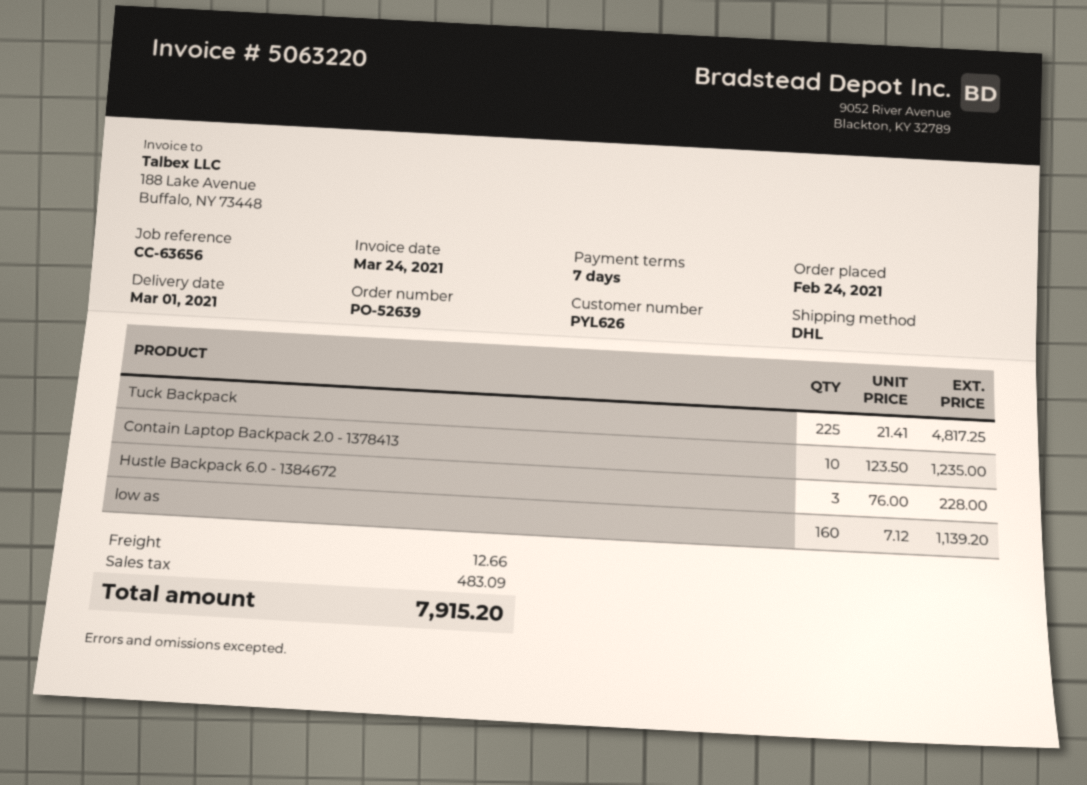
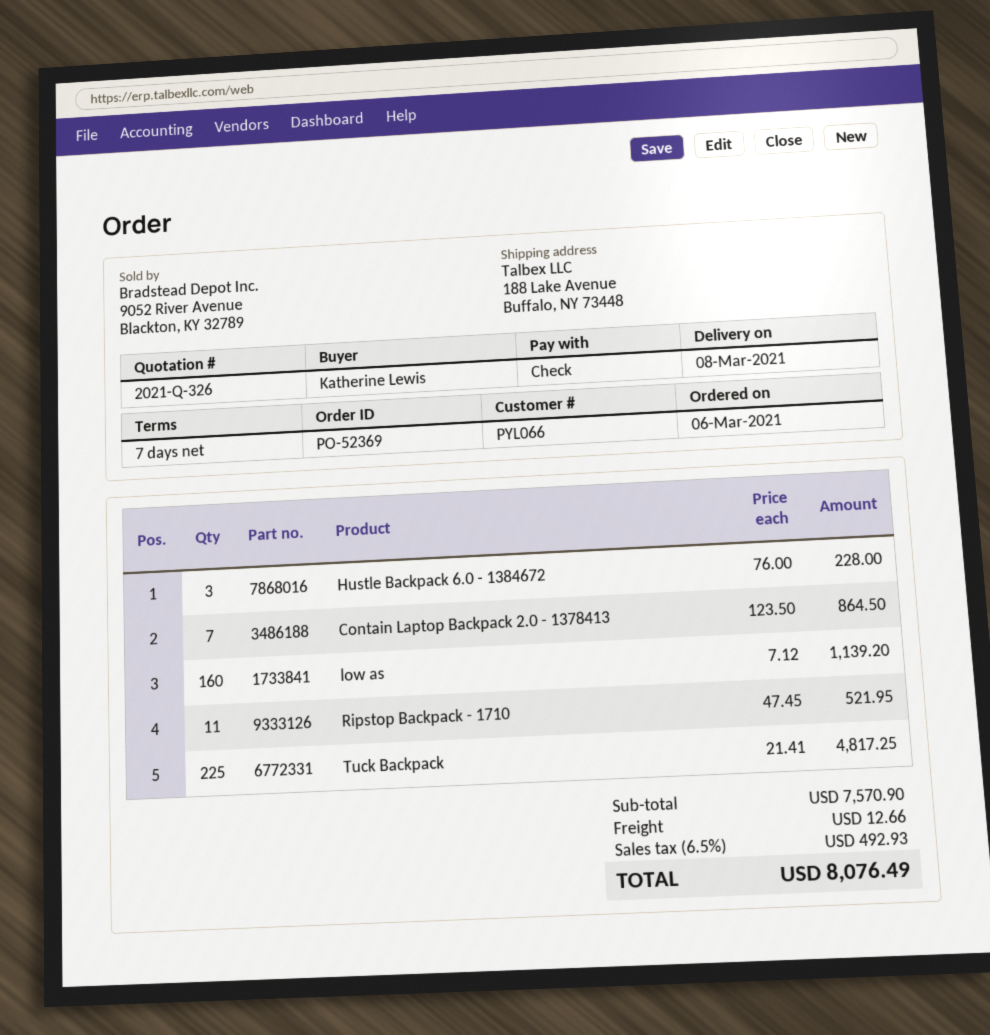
order number: PO-52639 -> PO-52369
order date: 2021-02-24 -> 2021-03-06
delivery date: 2021-03-01 -> 2021-03-08
customer number: PYL626 -> PYL066
Contain Laptop Backpack 2.0 - 1378413: 10 x 123.50 = 1235.00 -> 7 x 123.50 = 864.50
Ripstop Backpack - 1710: none -> 11 x 47.45 = 521.95
tax: 483.09 -> 492.93
total: 7915.20 -> 8076.49

